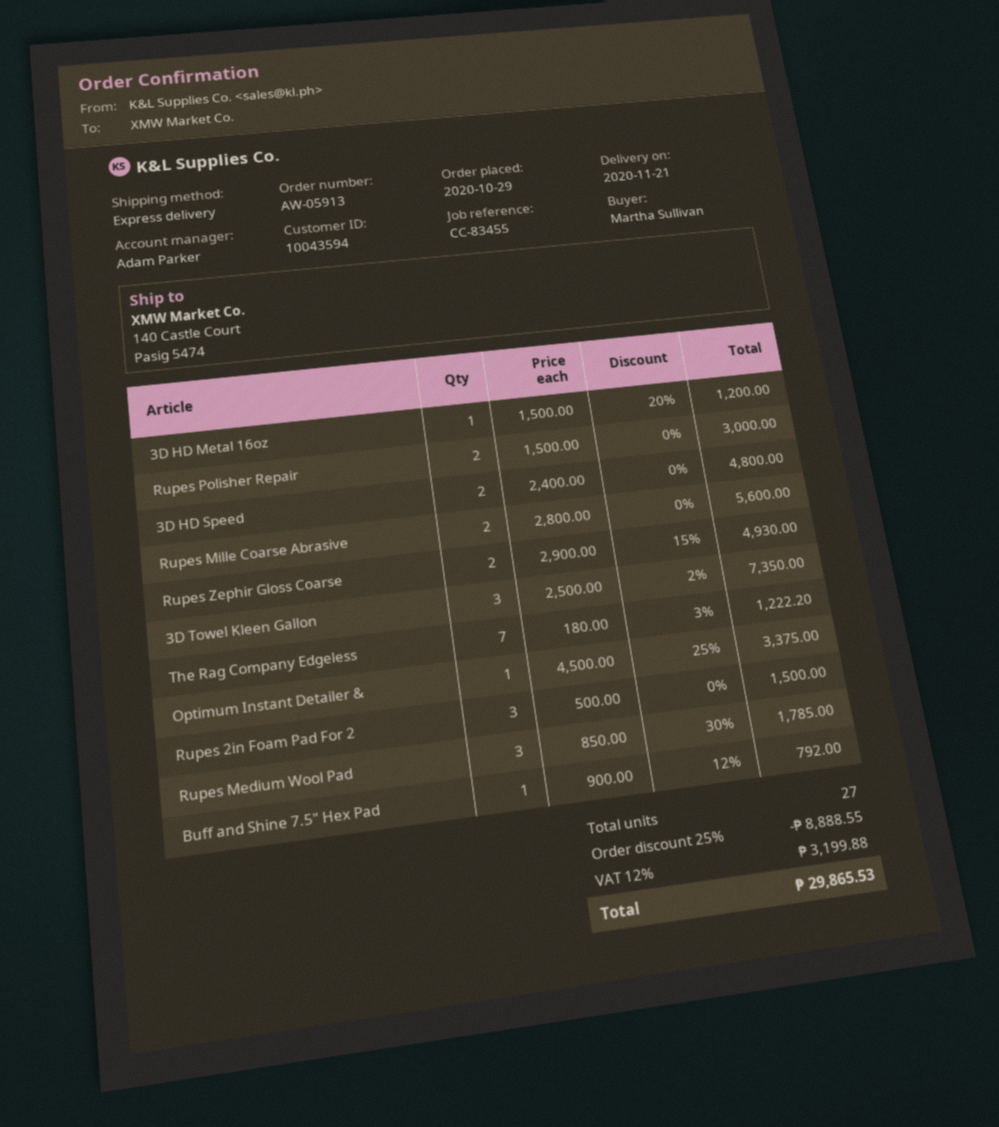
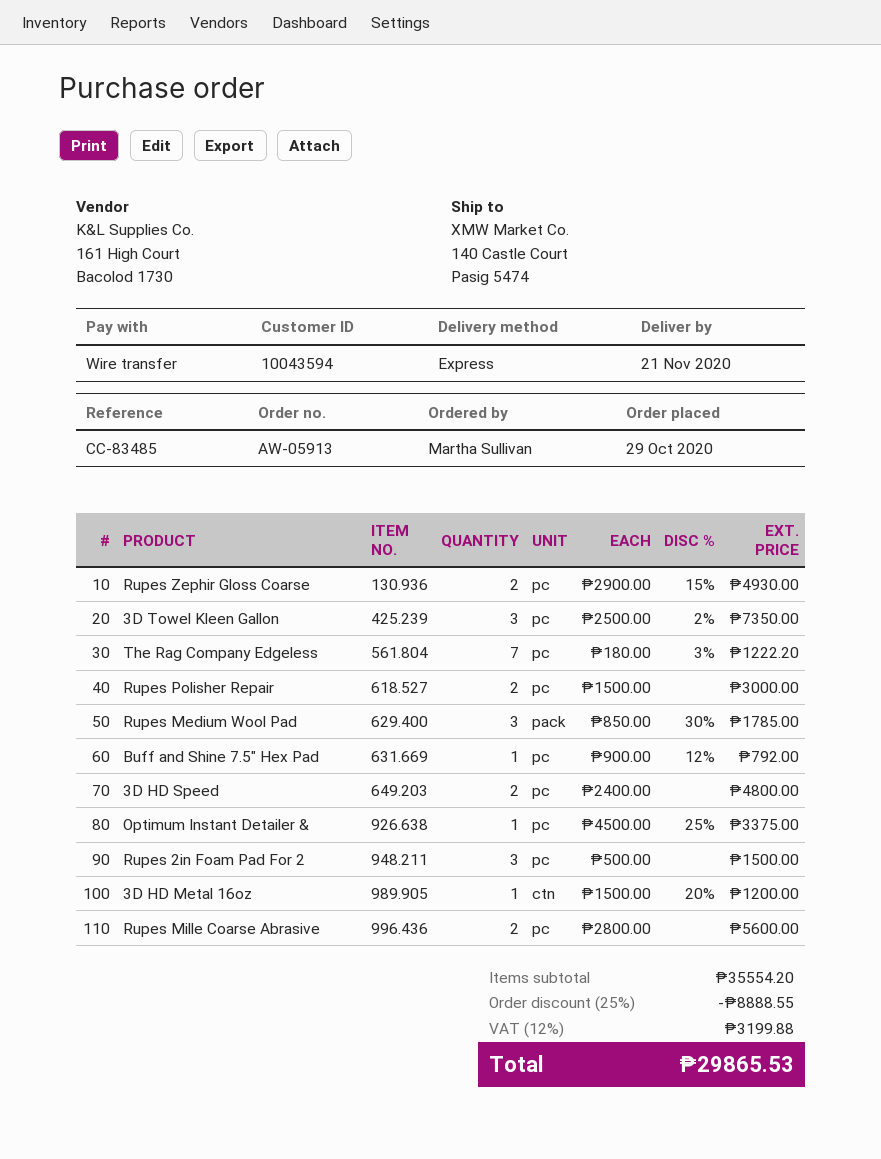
reference: CC-83455 -> CC-83485

